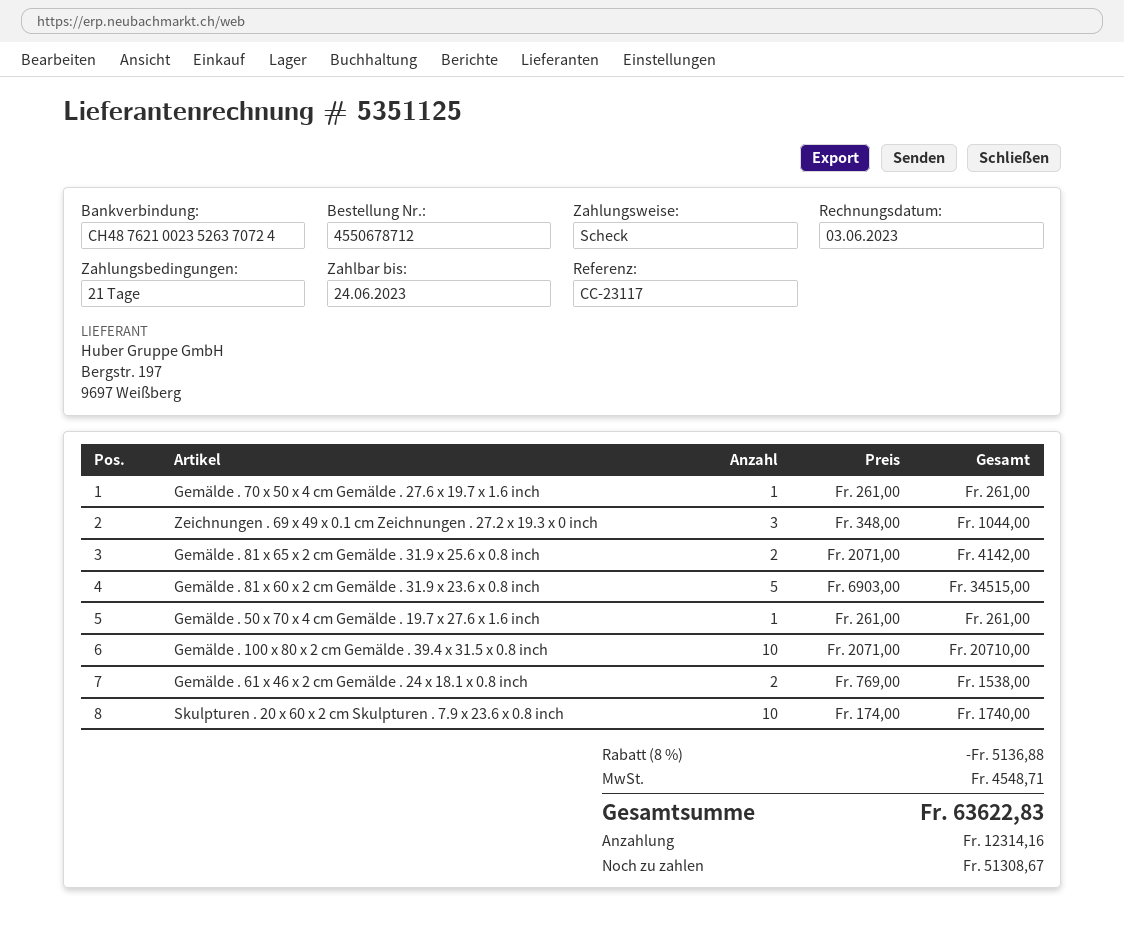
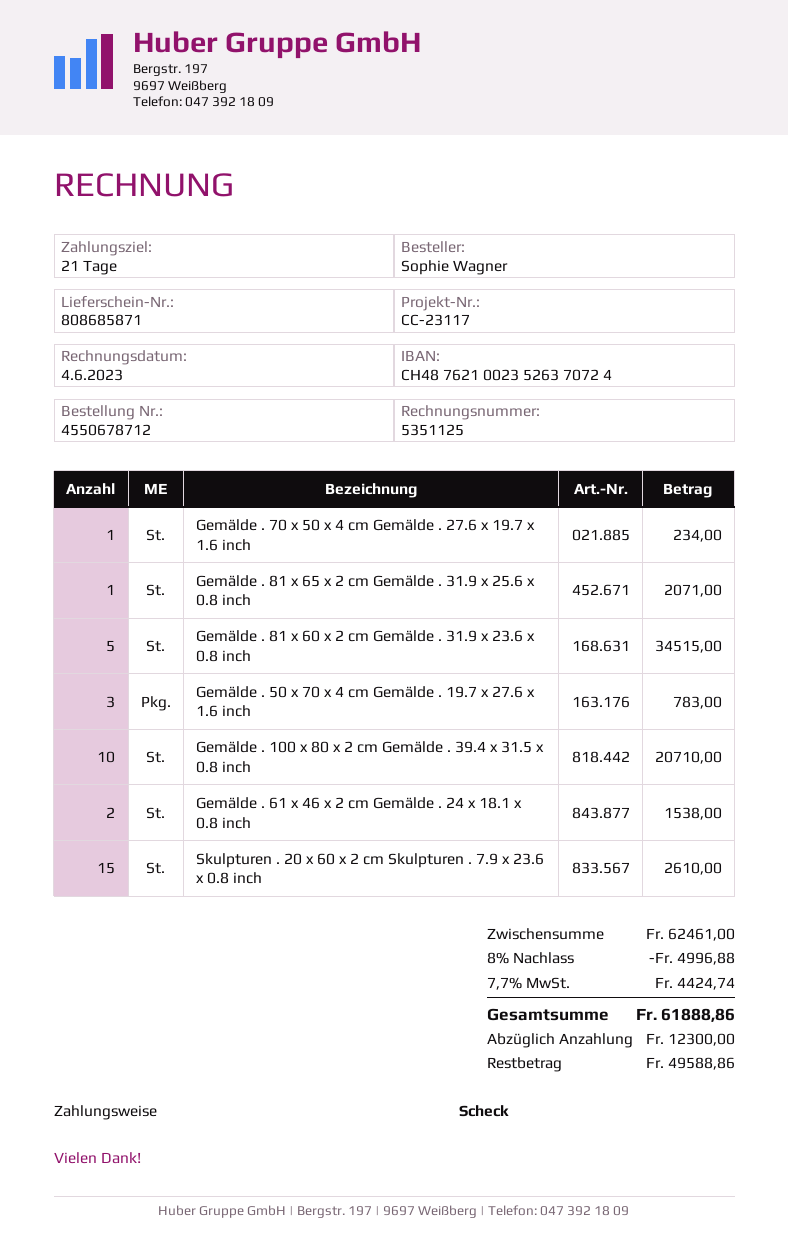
invoice date: 2023-06-03 -> 2023-06-04
Gemälde . 70 x 50 x 4 cm Gemälde . 27.6 x 19.7 x 1.6 inch: 1 for 261.00 -> 1 for 234.00
Zeichnungen . 69 x 49 x 0.1 cm Zeichnungen . 27.2 x 19.3 x 0 inch: 3 for 1044.00 -> none
Gemälde . 81 x 65 x 2 cm Gemälde . 31.9 x 25.6 x 0.8 inch: 2 for 4142.00 -> 1 for 2071.00
Gemälde . 50 x 70 x 4 cm Gemälde . 19.7 x 27.6 x 1.6 inch: 1 for 261.00 -> 3 for 783.00
Skulpturen . 20 x 60 x 2 cm Skulpturen . 7.9 x 23.6 x 0.8 inch: 10 for 1740.00 -> 15 for 2610.00
discount: 8% = 5136.88 -> 8% = 4996.88
tax: 4548.71 -> 4424.74
total: 63622.83 -> 61888.86
deposit: 12314.16 -> 12300.00
balance: 51308.67 -> 49588.86

